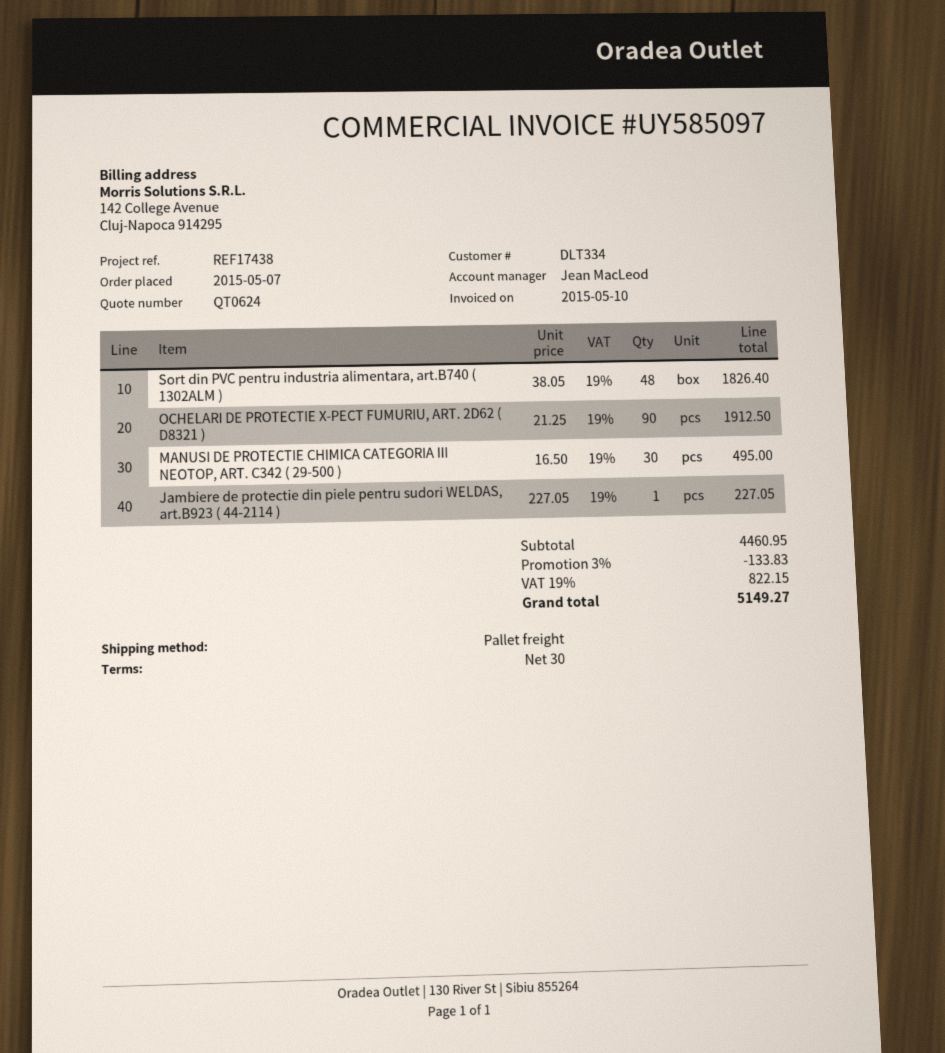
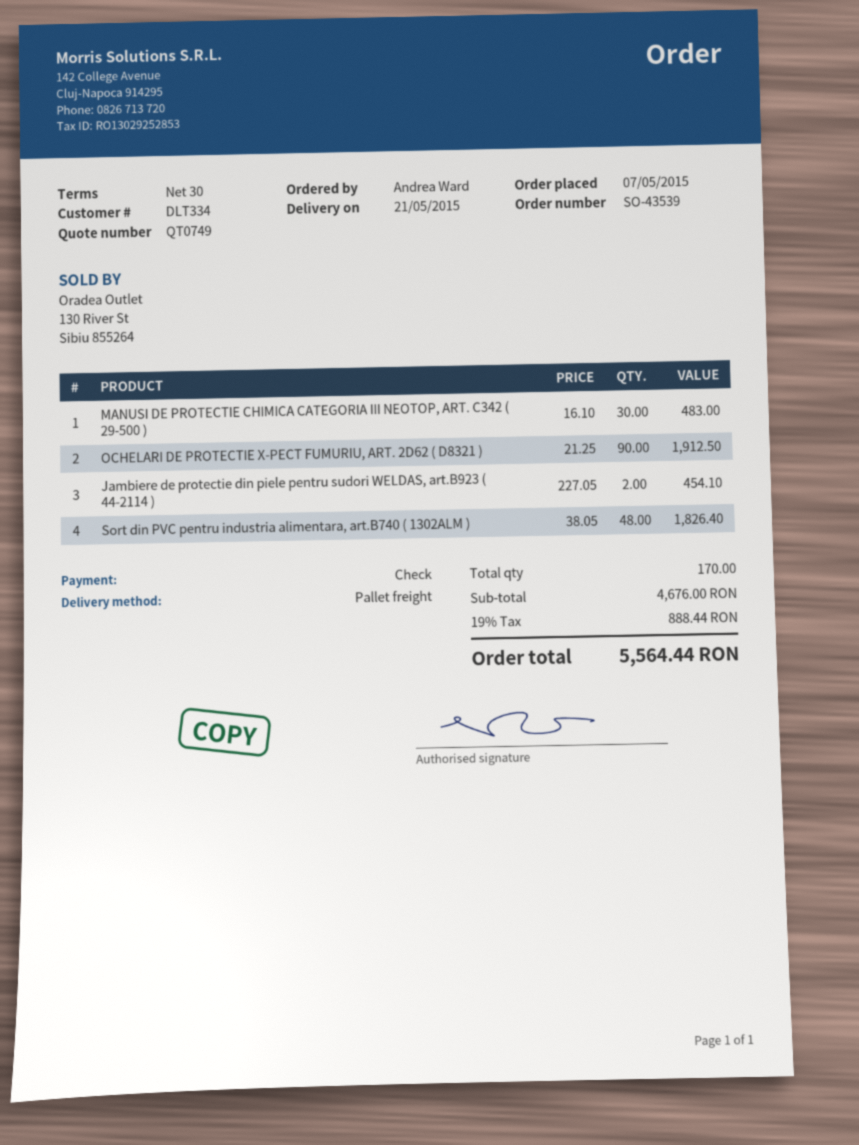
quote number: QT0624 -> QT0749
MANUSI DE PROTECTIE CHIMICA CATEGORIA III NEOTOP, ART. C342 ( 29-500 ): 30 x 16.50 = 495.00 -> 30 x 16.10 = 483.00
Jambiere de protectie din piele pentru sudori WELDAS, art.B923 ( 44-2114 ): 1 x 227.05 = 227.05 -> 2 x 227.05 = 454.10
subtotal: 4460.95 -> 4676.00
discount: 3% = 133.83 -> none
tax: 19% = 822.15 -> 19% = 888.44
total: 5149.27 -> 5564.44

